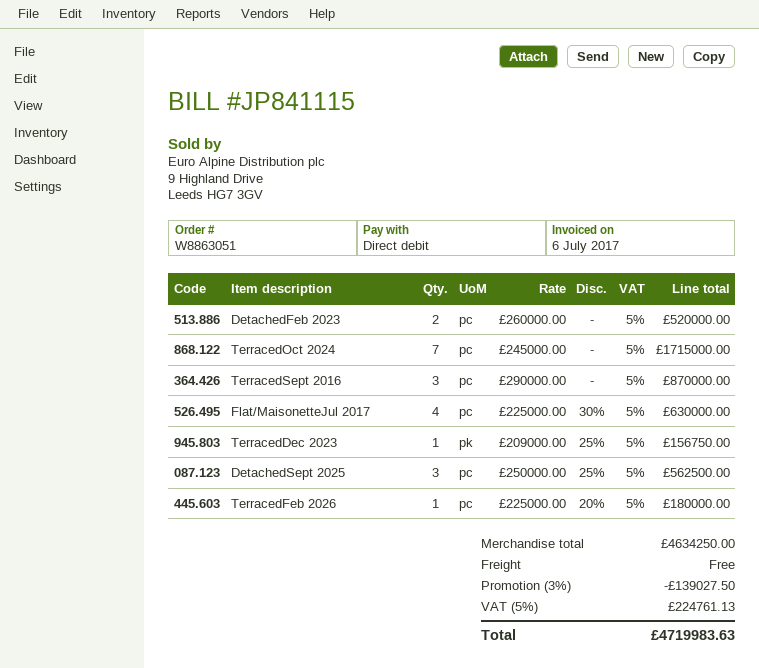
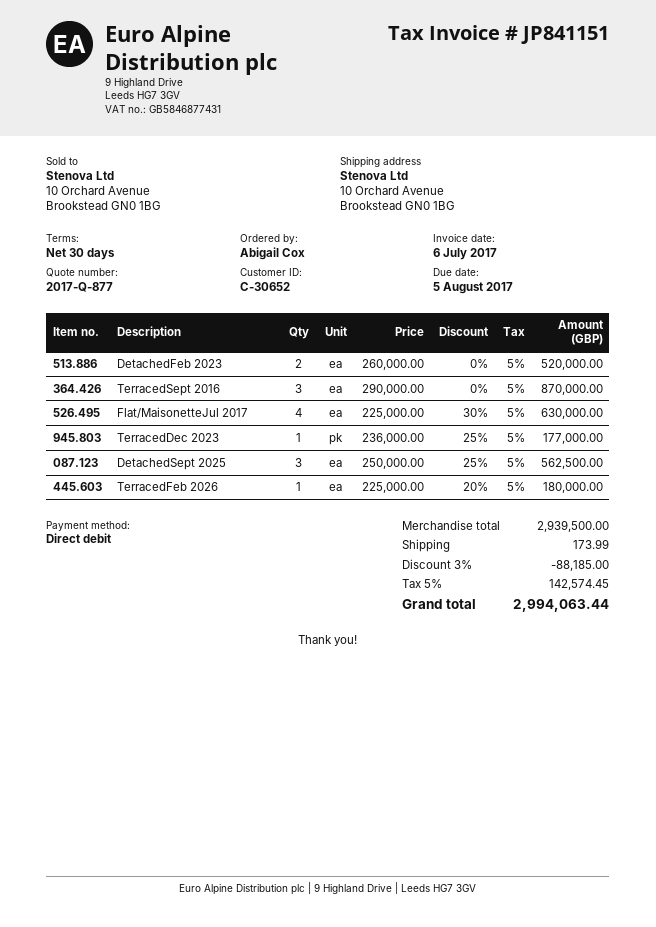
invoice number: JP841115 -> JP841151
TerracedOct 2024: 7 x 245000.00 = 1715000.00 -> none
TerracedDec 2023: 1 x 209000.00 - 25% = 156750.00 -> 1 x 236000.00 - 25% = 177000.00
subtotal: 4634250.00 -> 2939500.00
discount: 3% = 139027.50 -> 3% = 88185.00
shipping: 0.00 -> 173.99
tax: 5% = 224761.13 -> 5% = 142574.45
total: 4719983.63 -> 2994063.44

